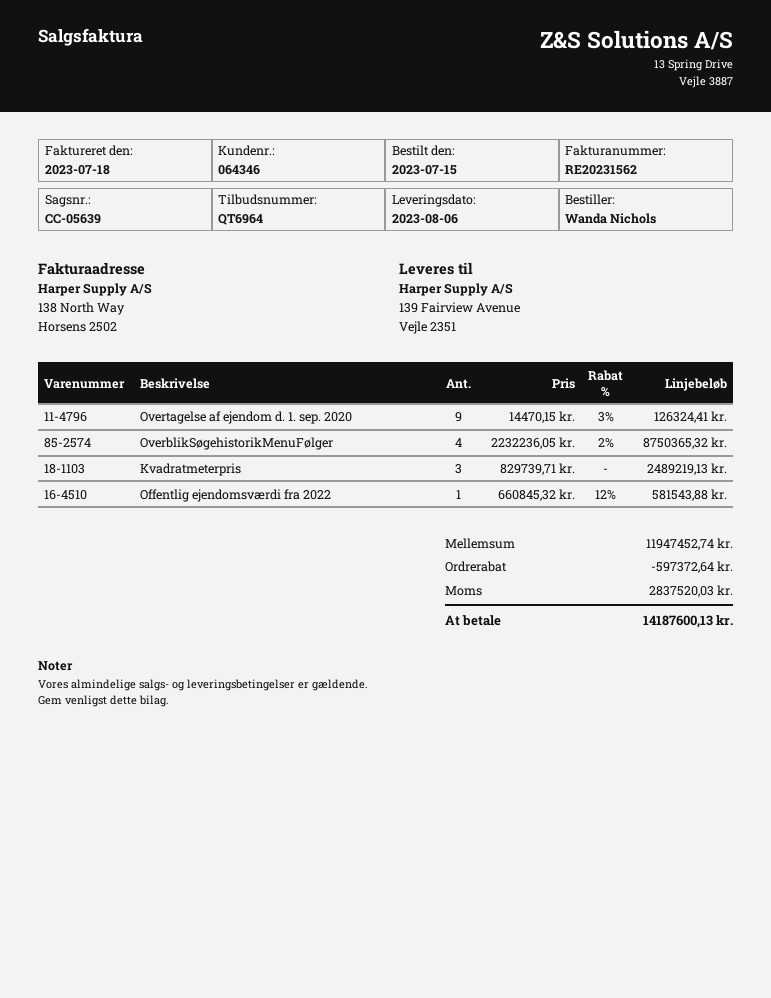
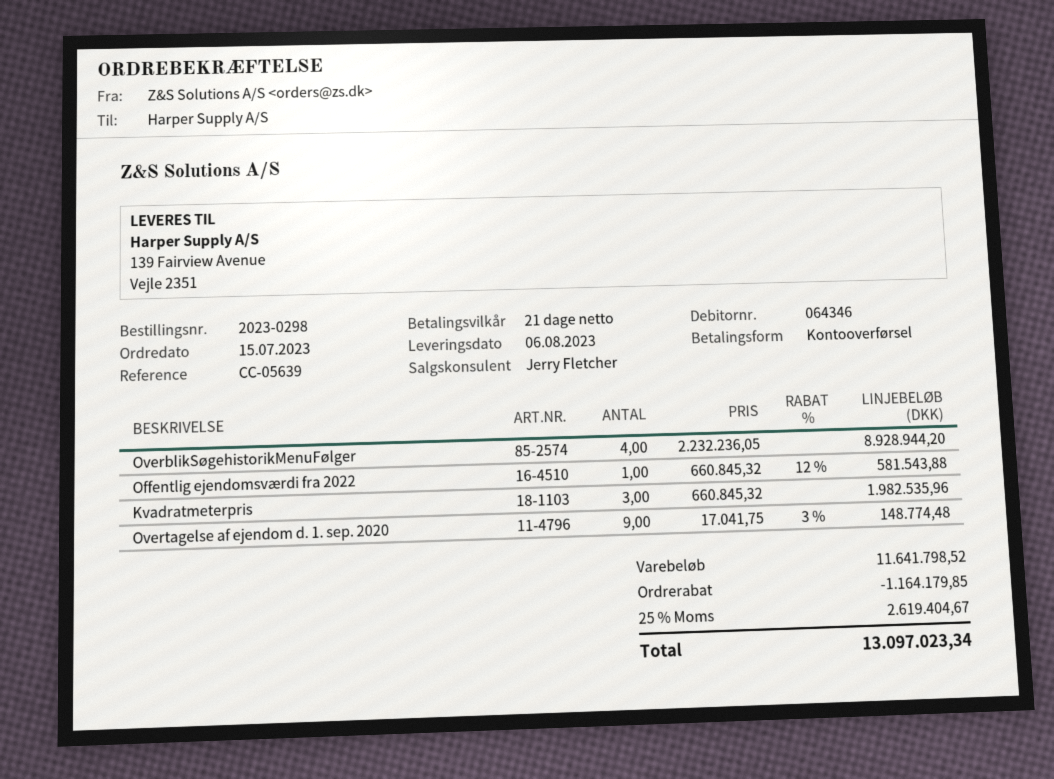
Overtagelse af ejendom d. 1. sep. 2020: 9 x 14470.15 - 3% = 126324.41 -> 9 x 17041.75 - 3% = 148774.48
OverblikSøgehistorikMenuFølger: 4 x 2232236.05 - 2% = 8750365.32 -> 4 x 2232236.05 = 8928944.20
Kvadratmeterpris: 3 x 829739.71 = 2489219.13 -> 3 x 660845.32 = 1982535.96
subtotal: 11947452.74 -> 11641798.52
discount: 597372.64 -> 1164179.85
tax: 2837520.03 -> 2619404.67
total: 14187600.13 -> 13097023.34

